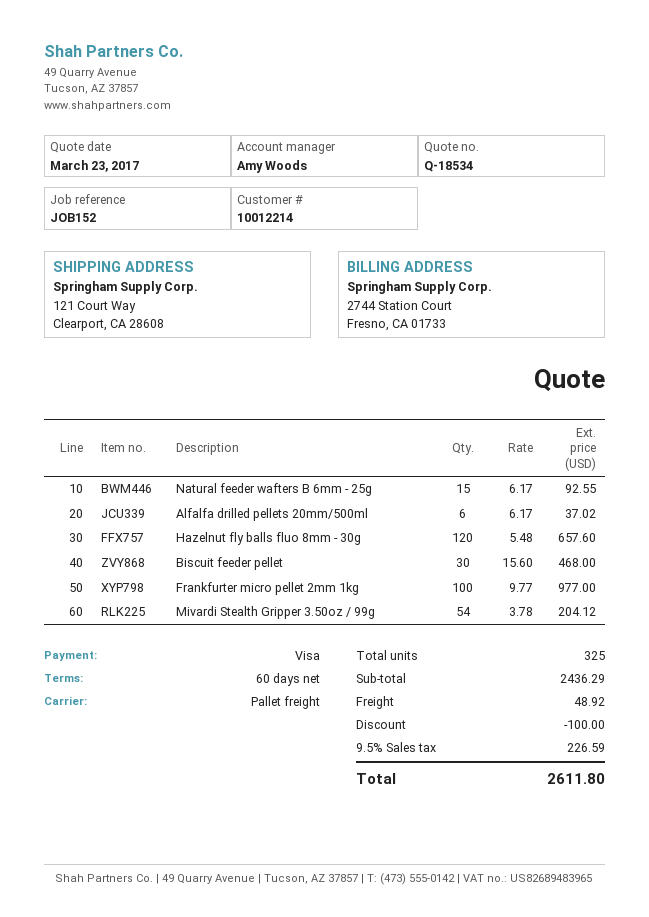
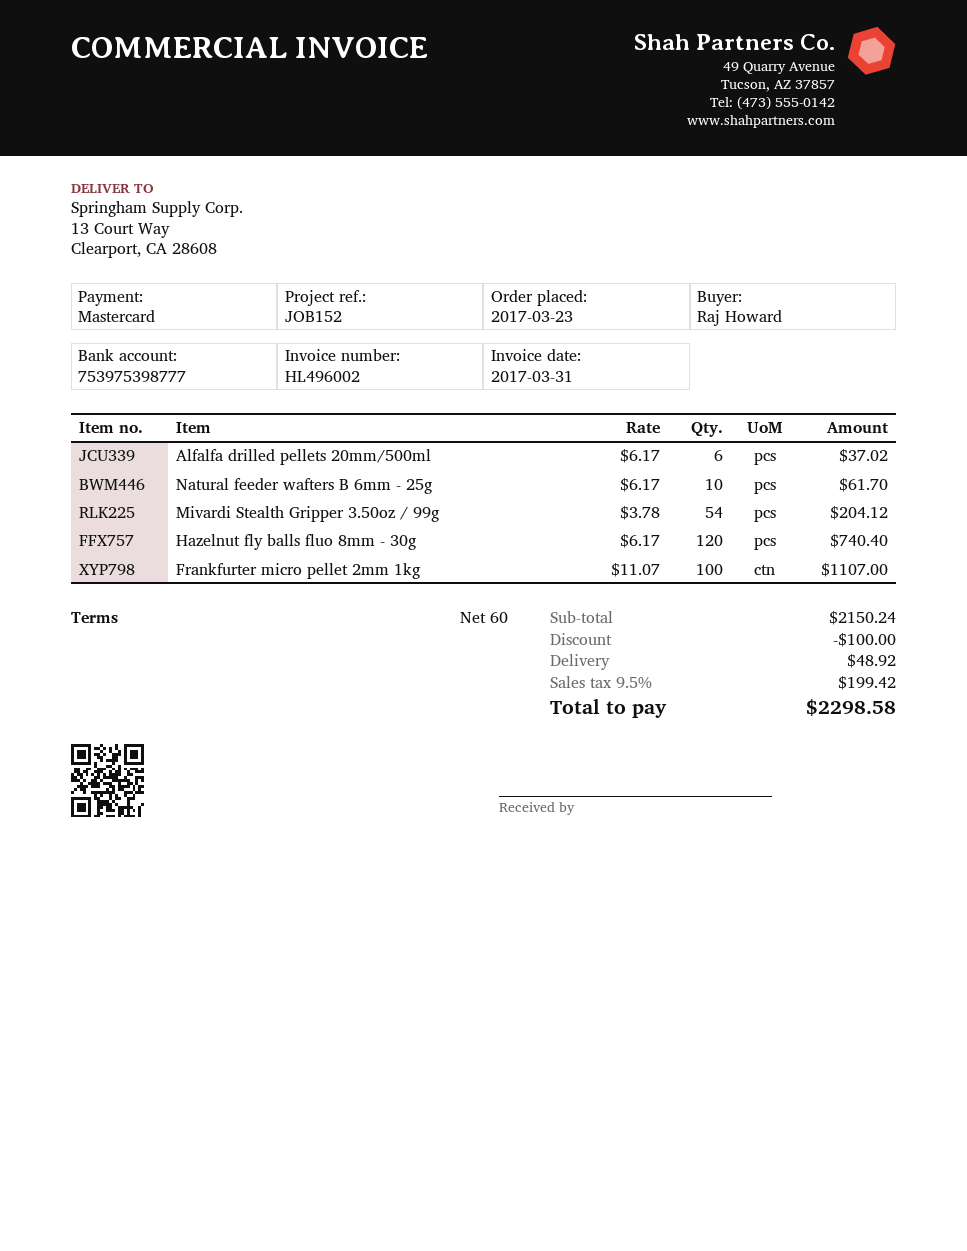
payment method: Visa -> Mastercard
ship to: 121 Court Way, Clearport, CA 28608 -> 13 Court Way, Clearport, CA 28608
Natural feeder wafters B 6mm - 25g: 15 x 6.17 = 92.55 -> 10 x 6.17 = 61.70
Hazelnut fly balls fluo 8mm - 30g: 120 x 5.48 = 657.60 -> 120 x 6.17 = 740.40
Biscuit feeder pellet: 30 x 15.60 = 468.00 -> none
Frankfurter micro pellet 2mm 1kg: 100 x 9.77 = 977.00 -> 100 x 11.07 = 1107.00
subtotal: 2436.29 -> 2150.24
tax: 9.5% = 226.59 -> 9.5% = 199.42
total: 2611.80 -> 2298.58

